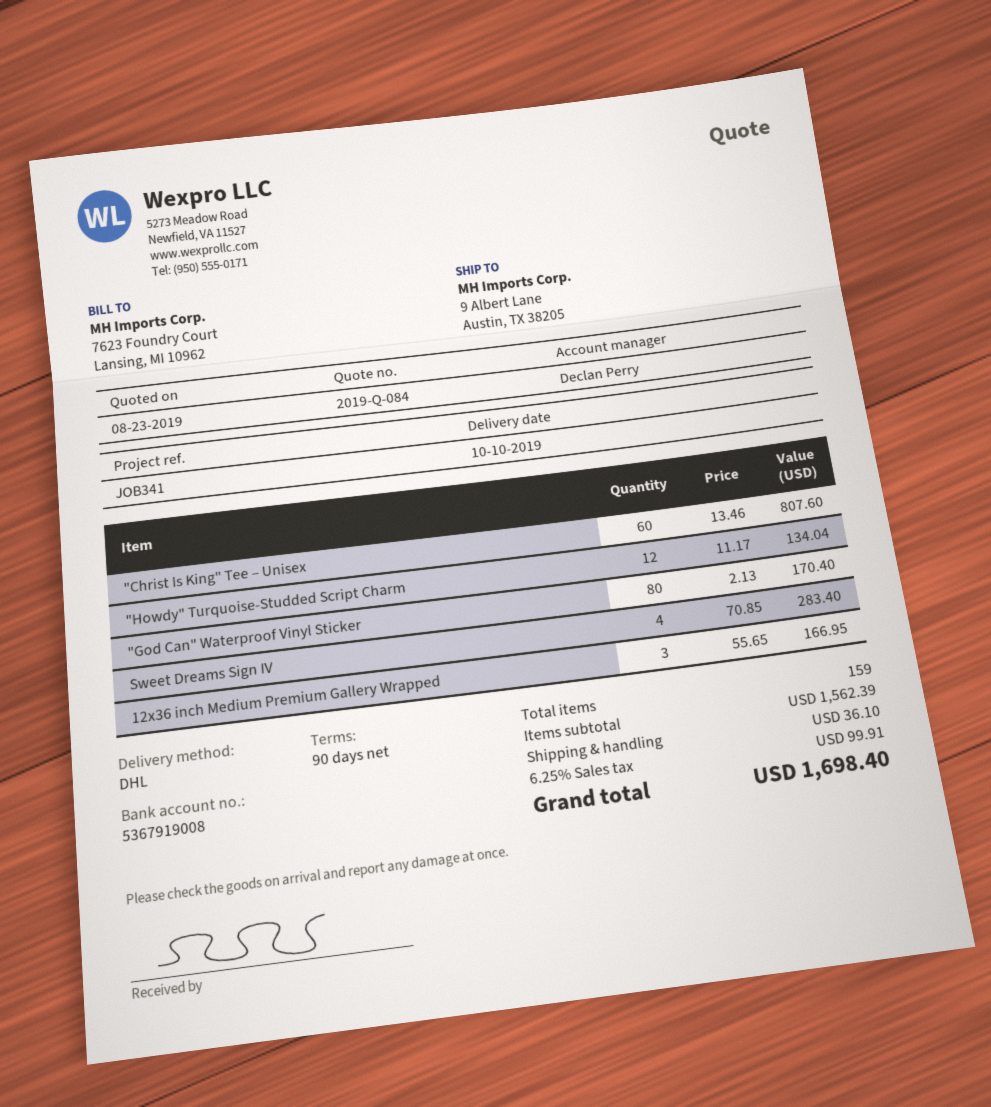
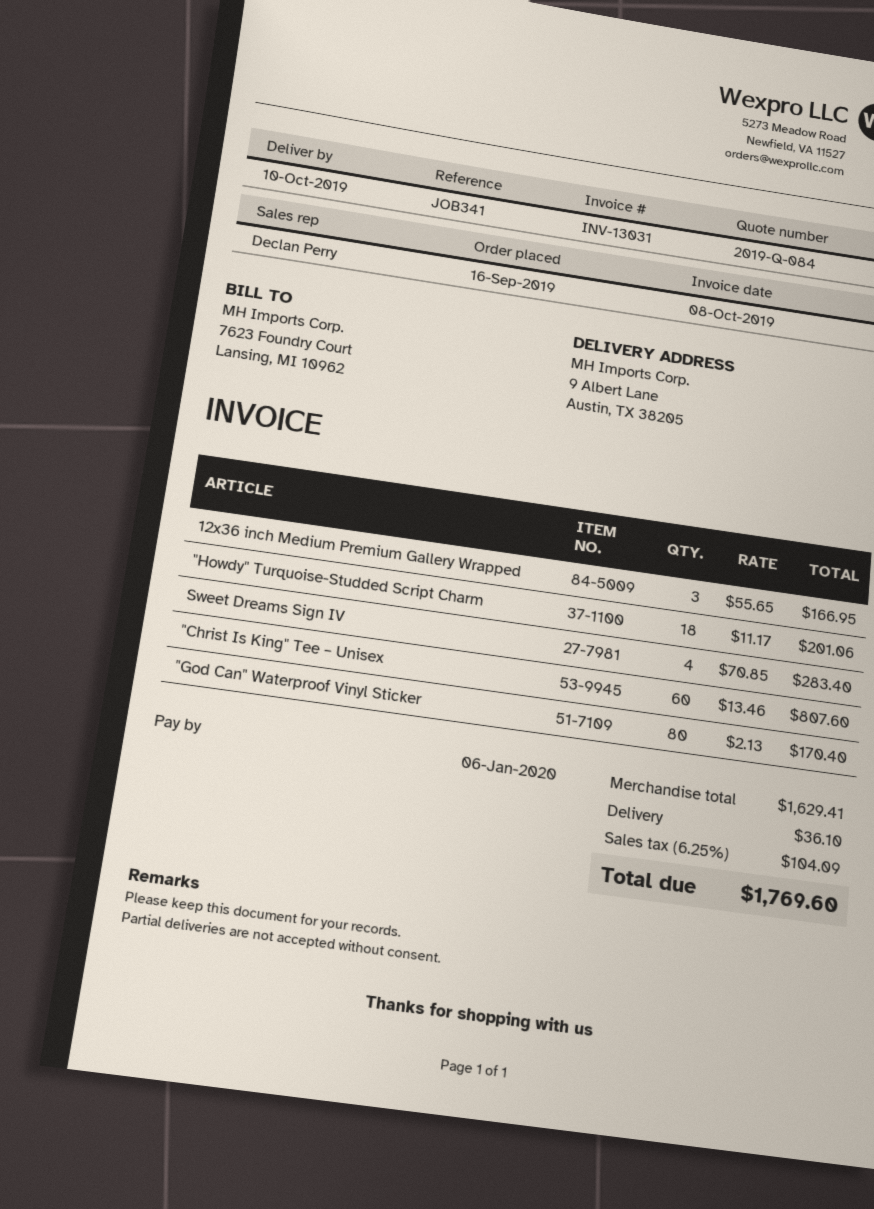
"Howdy" Turquoise-Studded Script Charm: 12 x 11.17 = 134.04 -> 18 x 11.17 = 201.06
subtotal: 1562.39 -> 1629.41
tax: 6.25% = 99.91 -> 6.25% = 104.09
total: 1698.40 -> 1769.60

